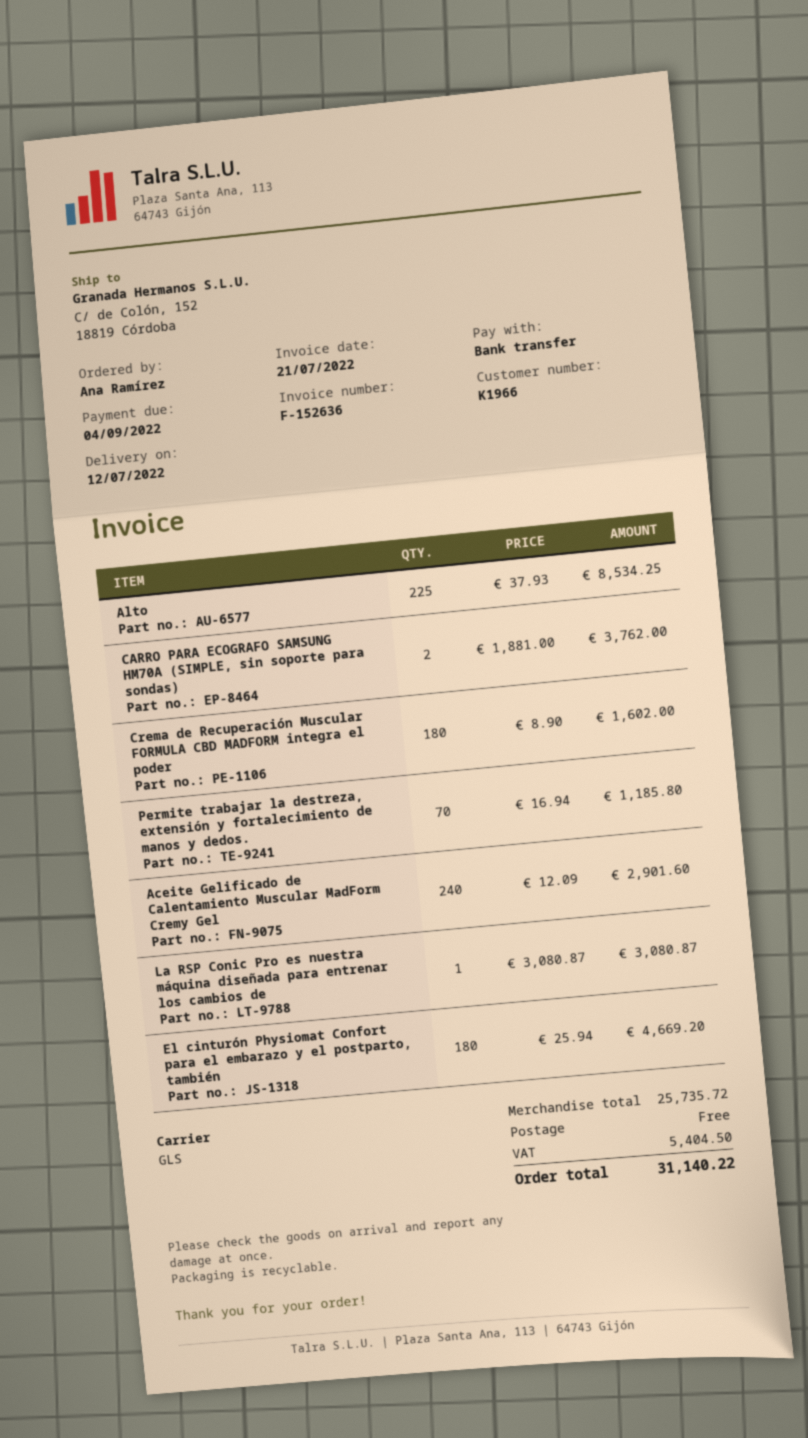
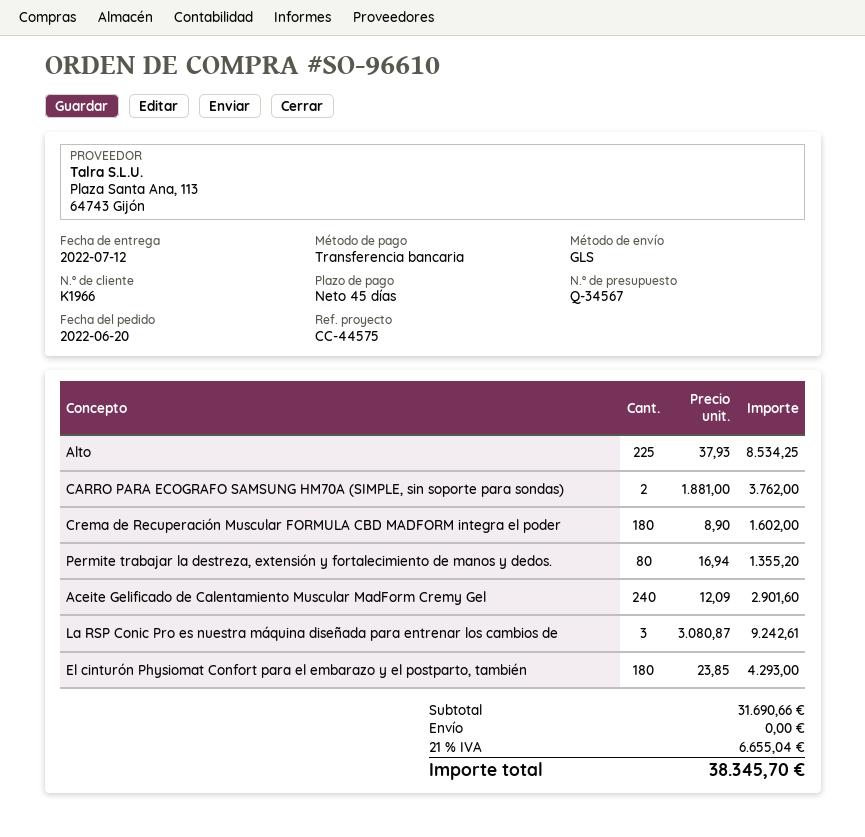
Permite trabajar la destreza, extensión y fortalecimiento de manos y dedos.: 70 x 16.94 = 1185.80 -> 80 x 16.94 = 1355.20
La RSP Conic Pro es nuestra máquina diseñada para entrenar los cambios de: 1 x 3080.87 = 3080.87 -> 3 x 3080.87 = 9242.61
El cinturón Physiomat Confort para el embarazo y el postparto, también: 180 x 25.94 = 4669.20 -> 180 x 23.85 = 4293.00
subtotal: 25735.72 -> 31690.66
tax: 5404.50 -> 6655.04
total: 31140.22 -> 38345.70

